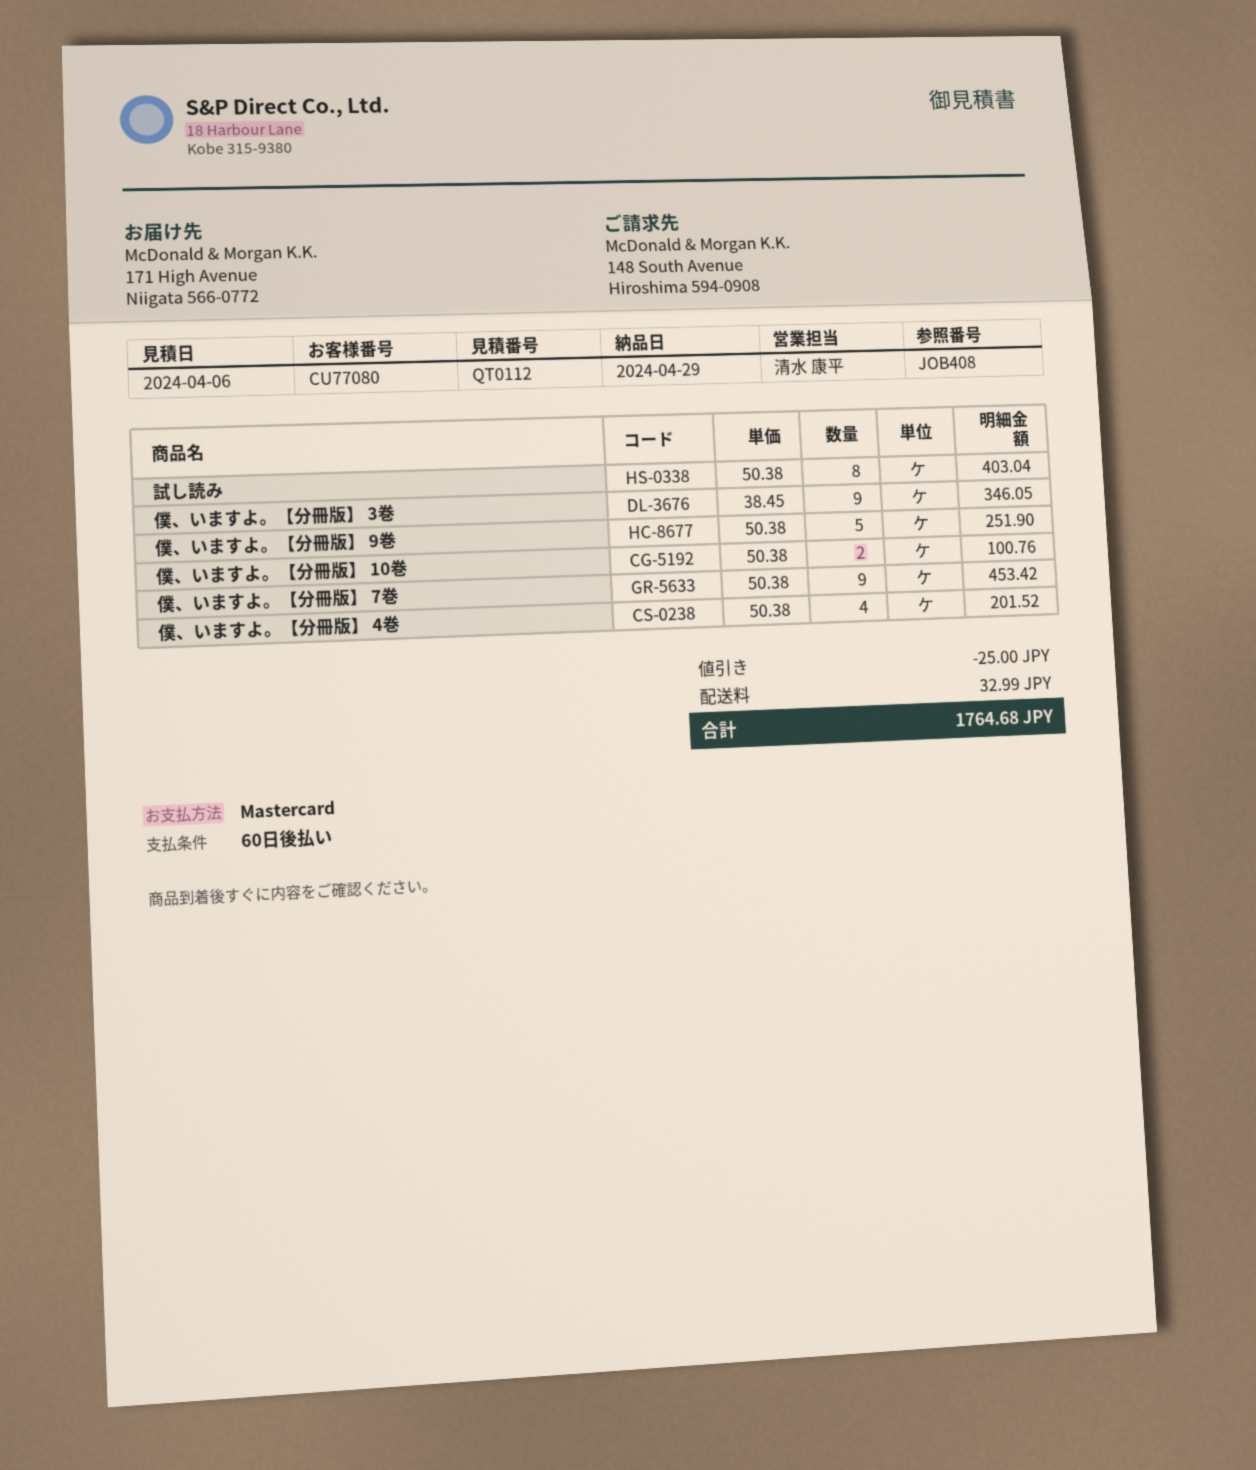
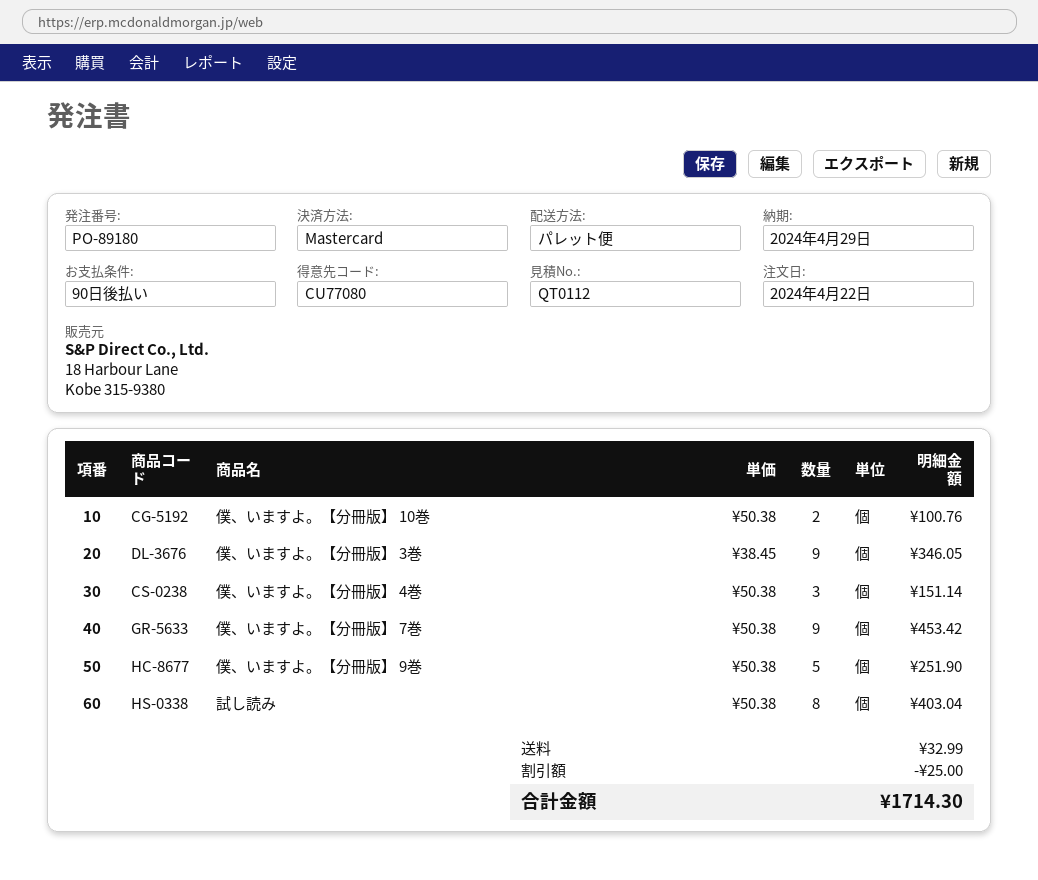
payment terms: 60 days -> 90 days
僕、いますよ。【分冊版】 4巻: 4 x 50.38 = 201.52 -> 3 x 50.38 = 151.14
total: 1764.68 -> 1714.30

